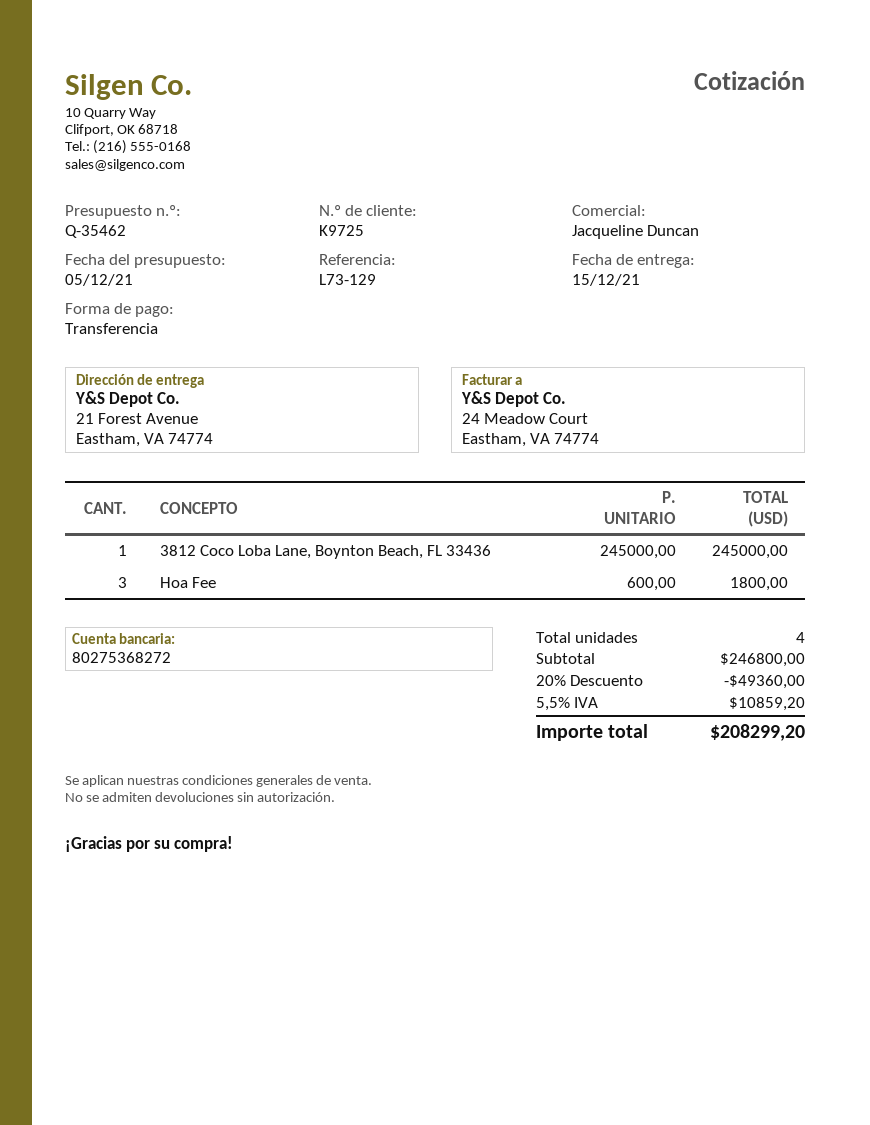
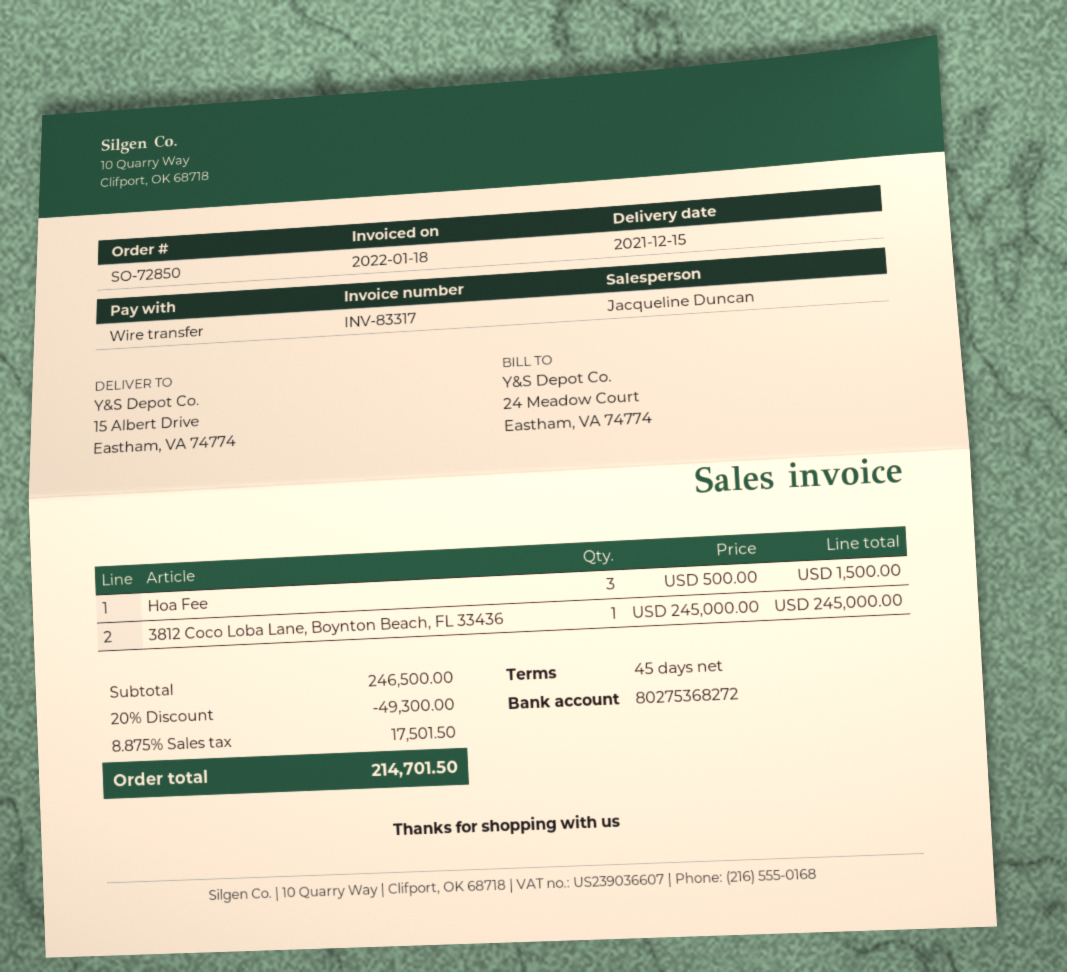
ship to: 21 Forest Avenue, Eastham, VA 74774 -> 15 Albert Drive, Eastham, VA 74774
Hoa Fee: 3 x 600.00 = 1800.00 -> 3 x 500.00 = 1500.00
subtotal: 246800.00 -> 246500.00
discount: 20% = 49360.00 -> 20% = 49300.00
tax: 5.5% = 10859.20 -> 8.875% = 17501.50
total: 208299.20 -> 214701.50

